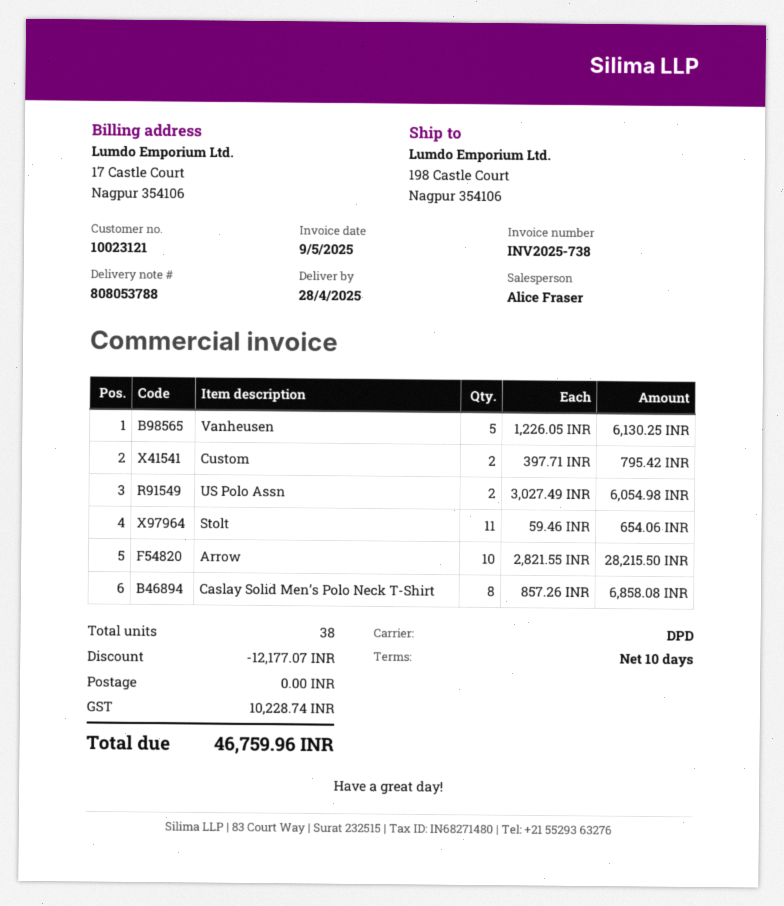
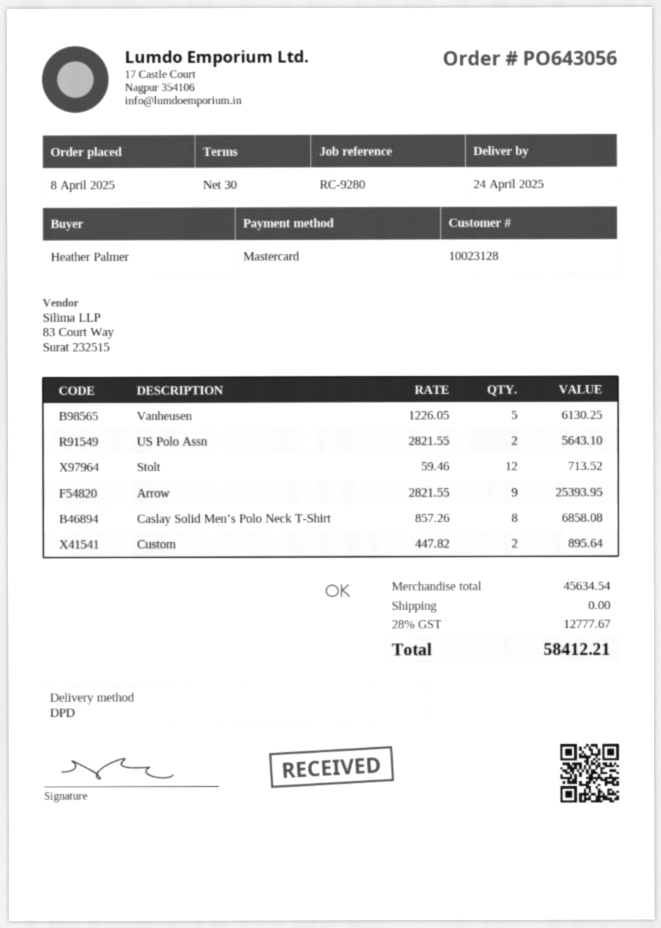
delivery date: 2025-04-28 -> 2025-04-24
payment terms: 10 days -> 30 days
customer number: 10023121 -> 10023128
Custom: 2 x 397.71 = 795.42 -> 2 x 447.82 = 895.64
US Polo Assn: 2 x 3027.49 = 6054.98 -> 2 x 2821.55 = 5643.10
Stolt: 11 x 59.46 = 654.06 -> 12 x 59.46 = 713.52
Arrow: 10 x 2821.55 = 28215.50 -> 9 x 2821.55 = 25393.95
discount: 12177.07 -> none
tax: 10228.74 -> 12777.67
total: 46759.96 -> 58412.21

